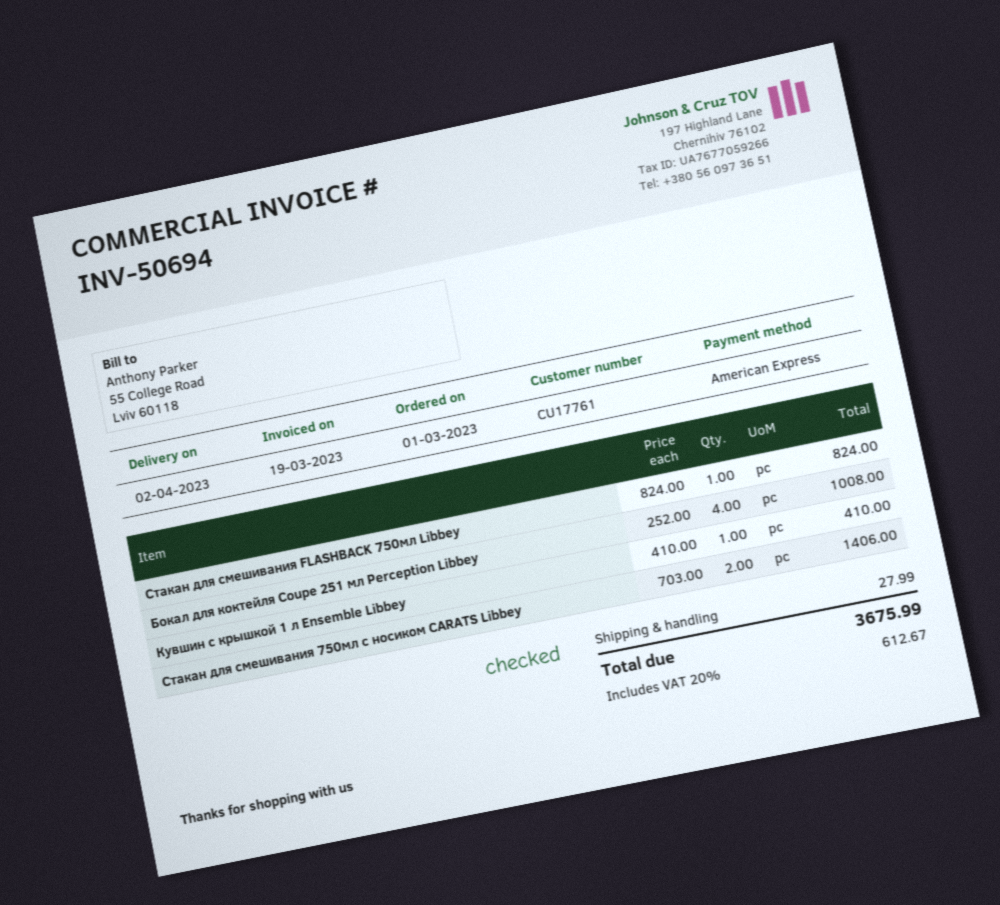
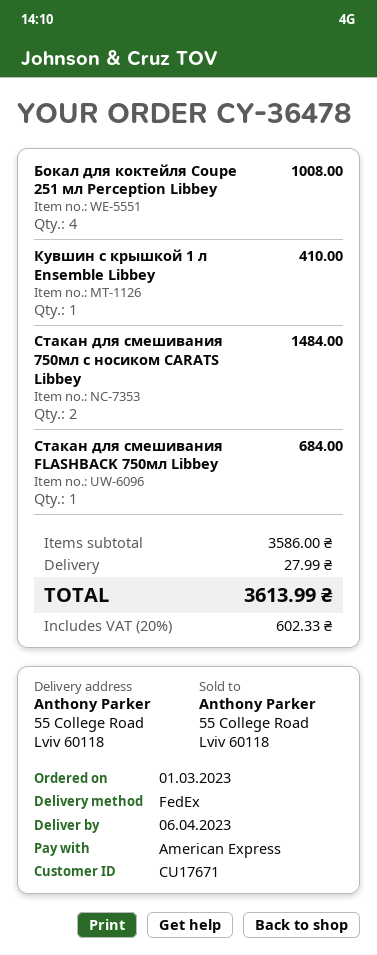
delivery date: 2023-04-02 -> 2023-04-06
customer number: CU17761 -> CU17671
Стакан для смешивания FLASHBACK 750мл Libbey: 1 for 824.00 -> 1 for 684.00
Стакан для смешивания 750мл с носиком CARATS Libbey: 2 for 1406.00 -> 2 for 1484.00
tax: 20% = 612.67 -> 20% = 602.33
total: 3675.99 -> 3613.99

